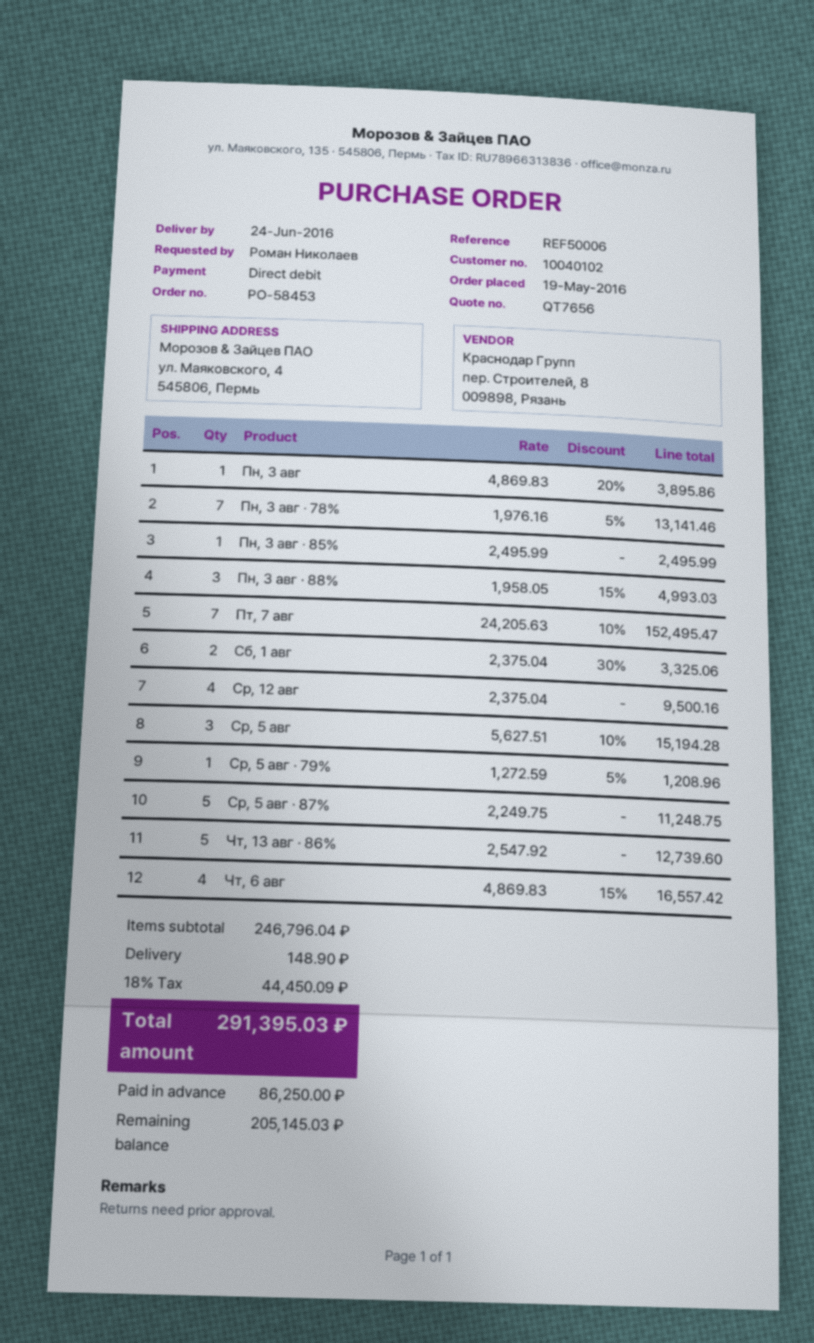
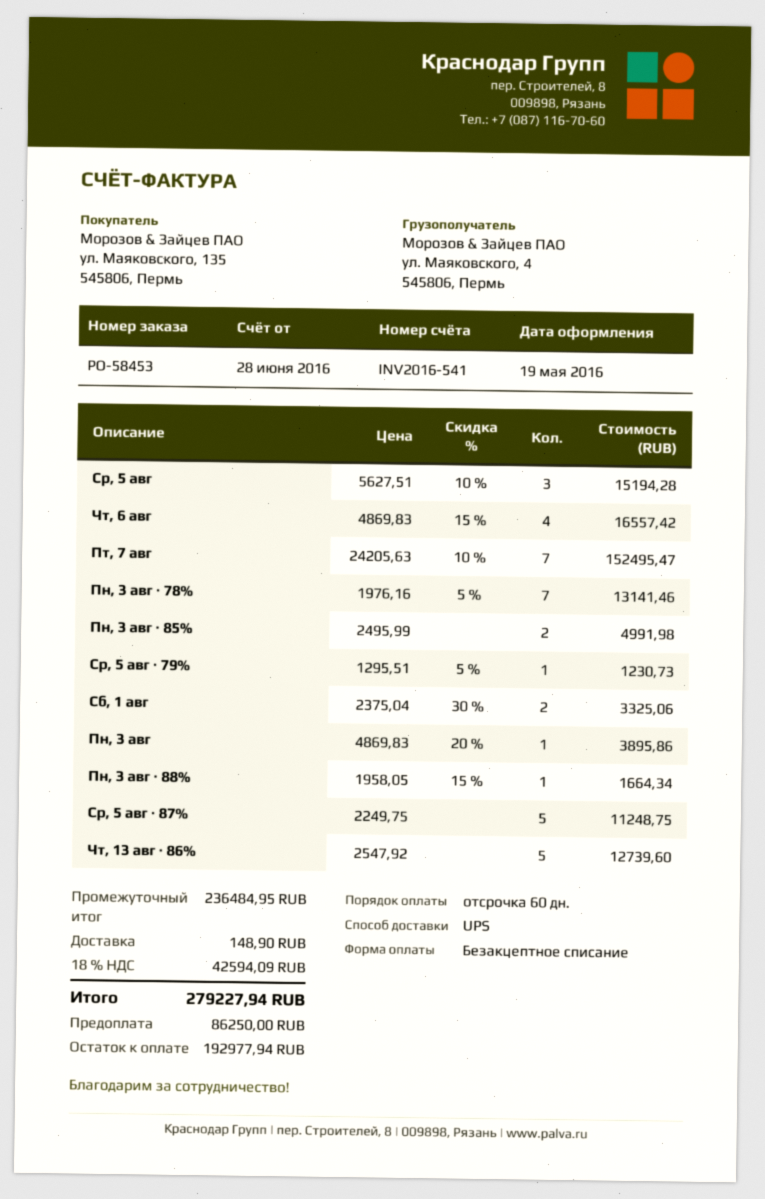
Пн, 3 авг · 85%: 1 x 2495.99 = 2495.99 -> 2 x 2495.99 = 4991.98
Пн, 3 авг · 88%: 3 x 1958.05 - 15% = 4993.03 -> 1 x 1958.05 - 15% = 1664.34
Ср, 12 авг: 4 x 2375.04 = 9500.16 -> none
Ср, 5 авг · 79%: 1 x 1272.59 - 5% = 1208.96 -> 1 x 1295.51 - 5% = 1230.73
subtotal: 246796.04 -> 236484.95
tax: 18% = 44450.09 -> 18% = 42594.09
total: 291395.03 -> 279227.94
balance: 205145.03 -> 192977.94

